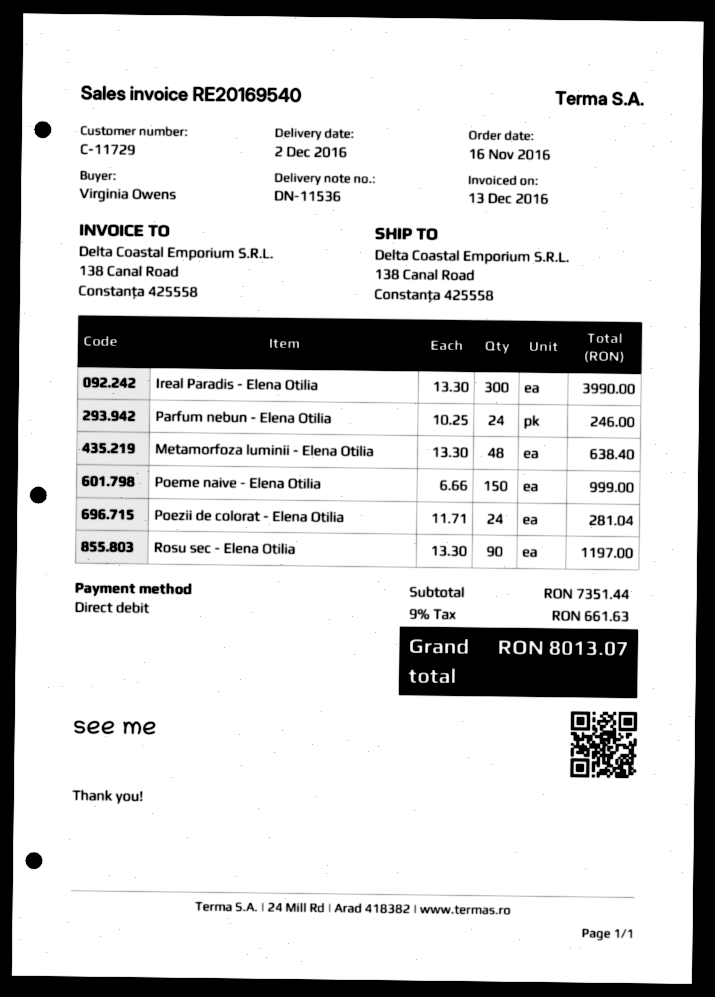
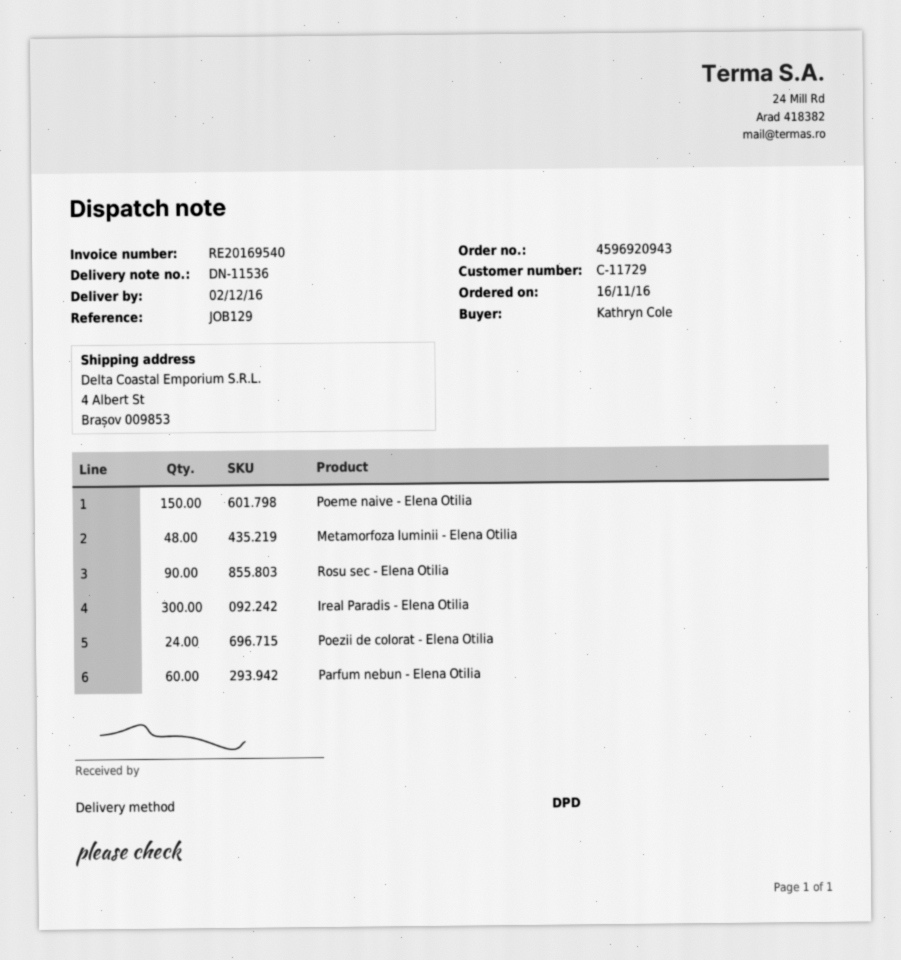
ordered by: Virginia Owens -> Kathryn Cole
ship to: 138 Canal Road, Constanța 425558 -> 4 Albert St, Brașov 009853
Parfum nebun - Elena Otilia: 24 -> 60

